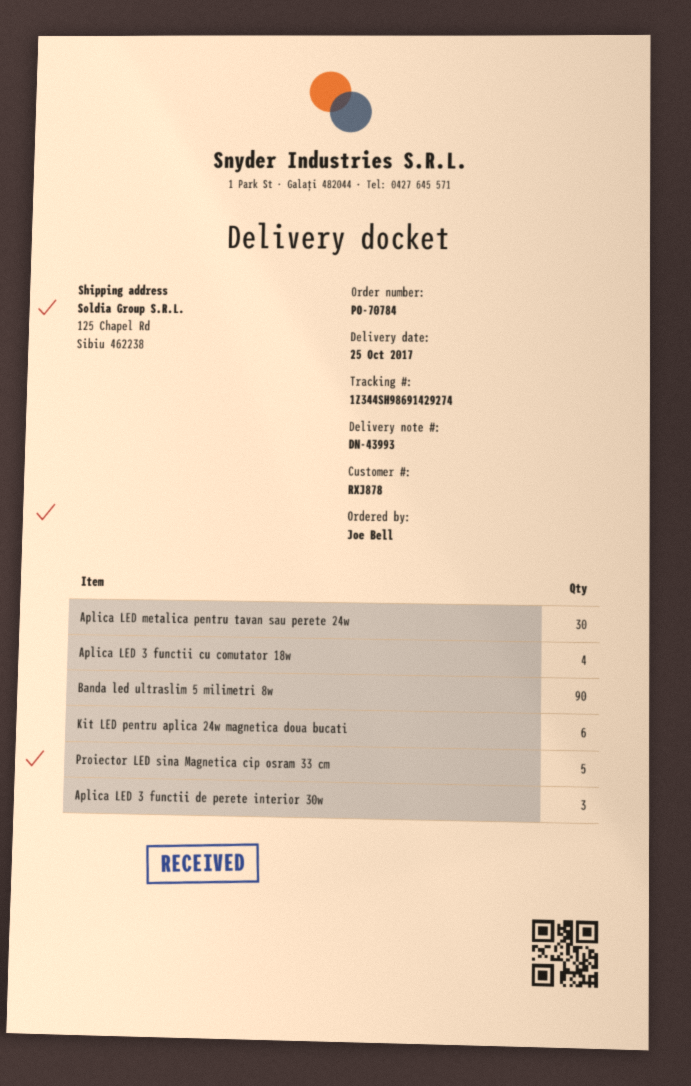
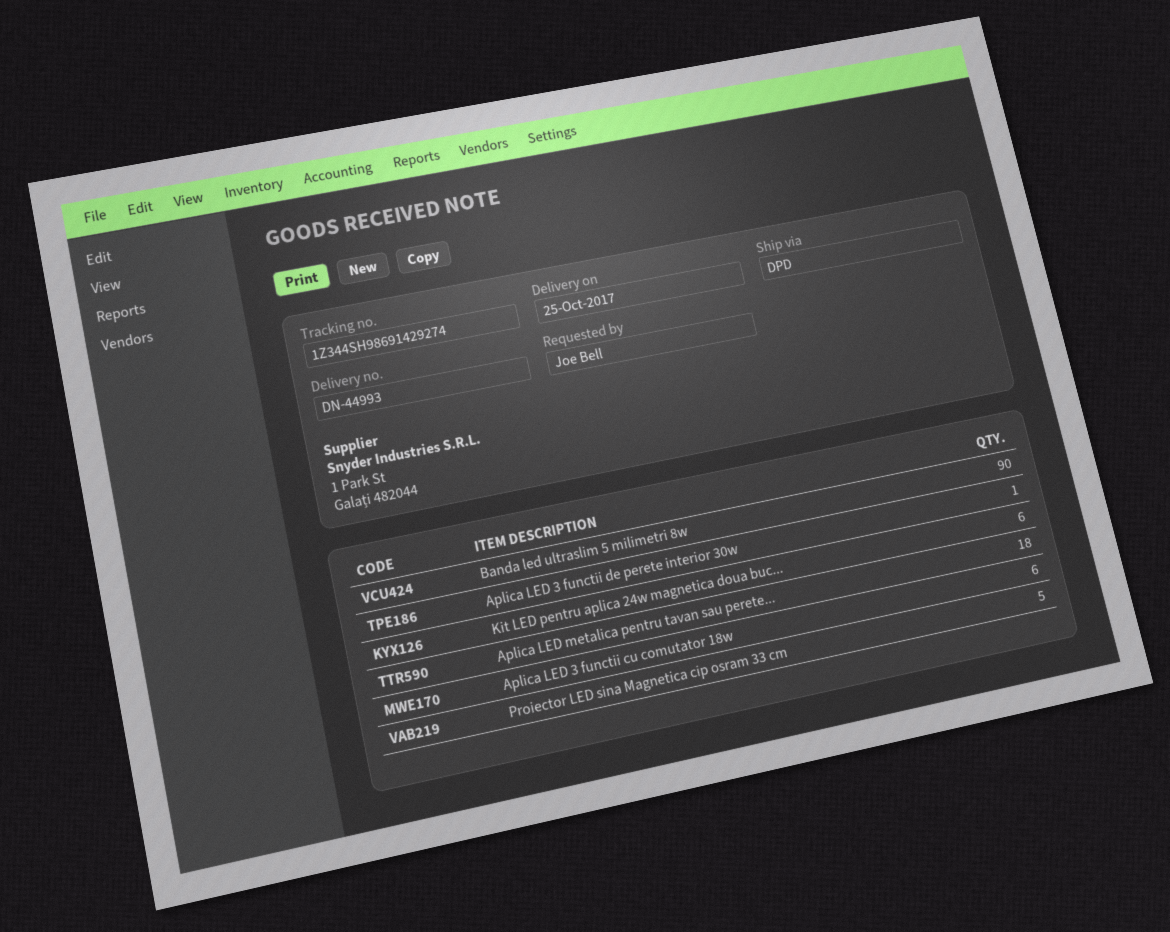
delivery note number: DN-43993 -> DN-44993
Aplica LED metalica pentru tavan sau perete 24w: 30 -> 18
Aplica LED 3 functii cu comutator 18w: 4 -> 6
Aplica LED 3 functii de perete interior 30w: 3 -> 1

